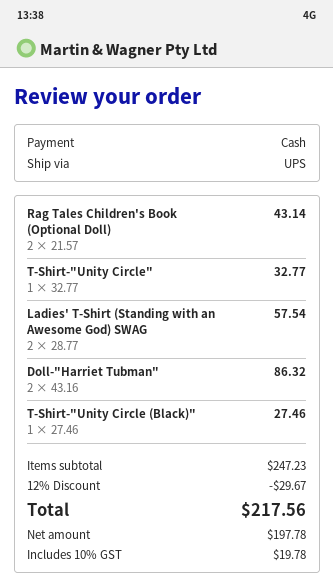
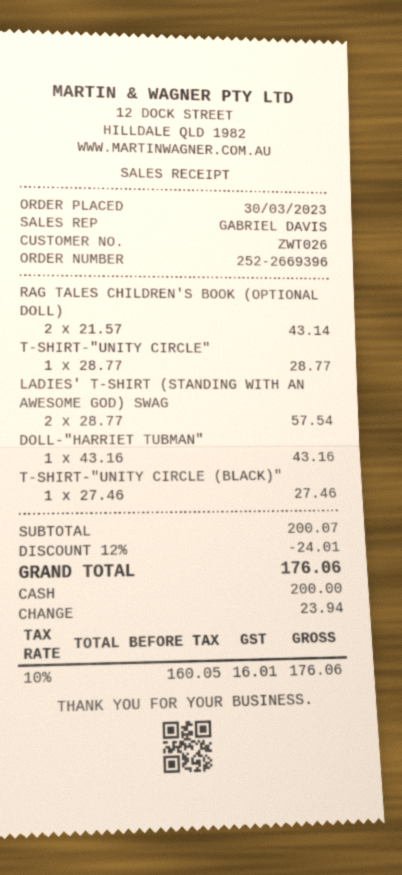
T-Shirt-"Unity Circle": 1 x 32.77 = 32.77 -> 1 x 28.77 = 28.77
Doll-"Harriet Tubman": 2 x 43.16 = 86.32 -> 1 x 43.16 = 43.16
subtotal: 247.23 -> 200.07
discount: 12% = 29.67 -> 12% = 24.01
net: 197.78 -> 160.05
tax: 10% = 19.78 -> 10% = 16.01
total: 217.56 -> 176.06

